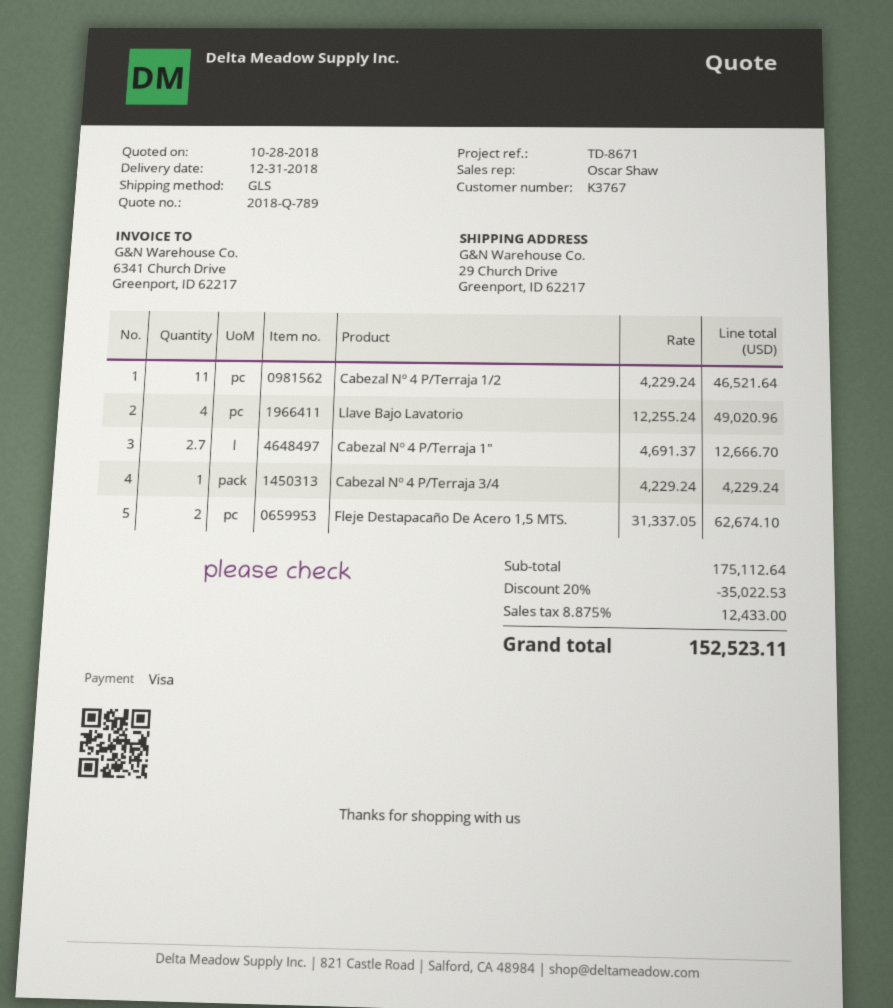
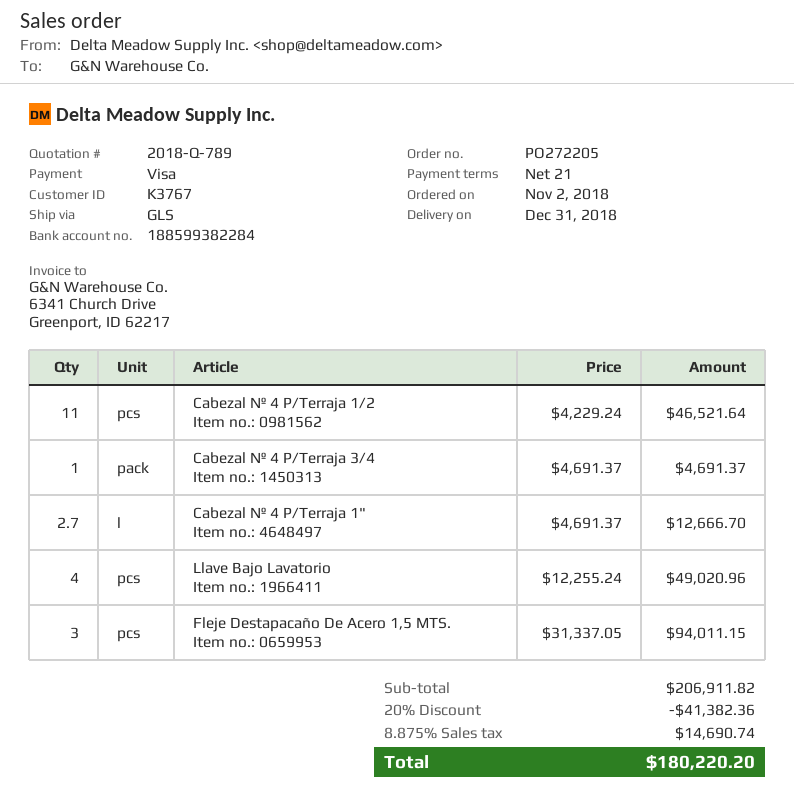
Cabezal Nº 4 P/Terraja 3/4: 1 x 4229.24 = 4229.24 -> 1 x 4691.37 = 4691.37
Fleje Destapacaño De Acero 1,5 MTS.: 2 x 31337.05 = 62674.10 -> 3 x 31337.05 = 94011.15
subtotal: 175112.64 -> 206911.82
discount: 20% = 35022.53 -> 20% = 41382.36
tax: 8.875% = 12433.00 -> 8.875% = 14690.74
total: 152523.11 -> 180220.20

